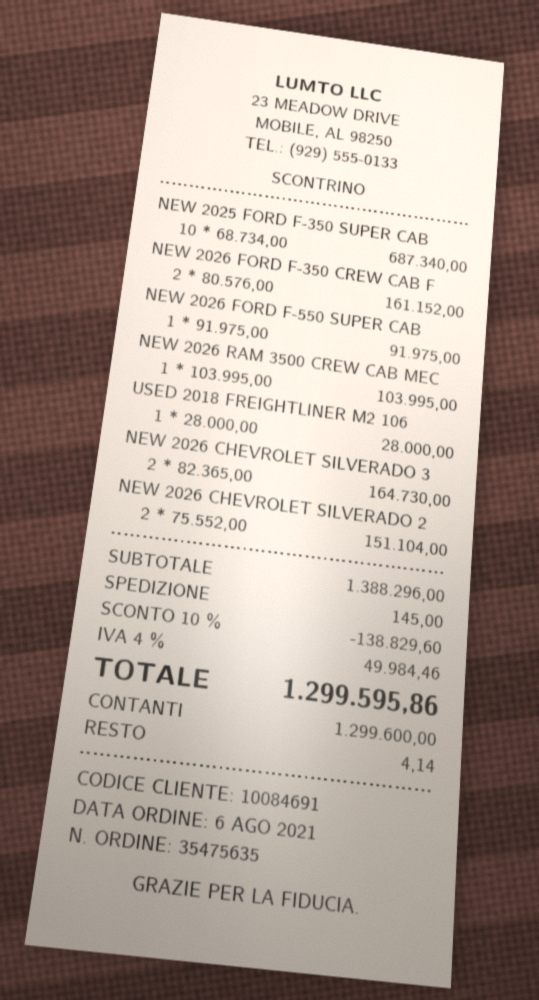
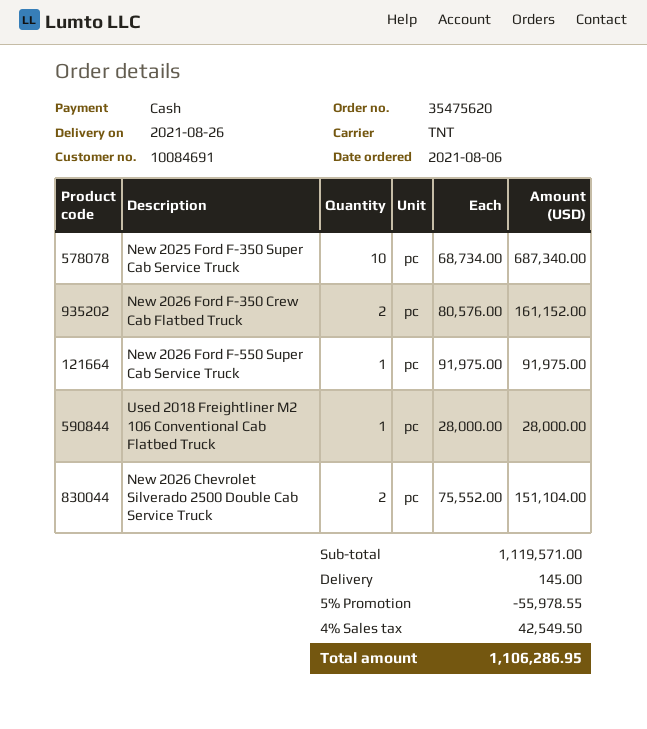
order number: 35475635 -> 35475620
NEW 2026 RAM 3500 CREW CAB MEC: 1 x 103995.00 = 103995.00 -> none
NEW 2026 CHEVROLET SILVERADO 3: 2 x 82365.00 = 164730.00 -> none
subtotal: 1388296.00 -> 1119571.00
discount: 10% = 138829.60 -> 5% = 55978.55
tax: 4% = 49984.46 -> 4% = 42549.50
total: 1299595.86 -> 1106286.95

